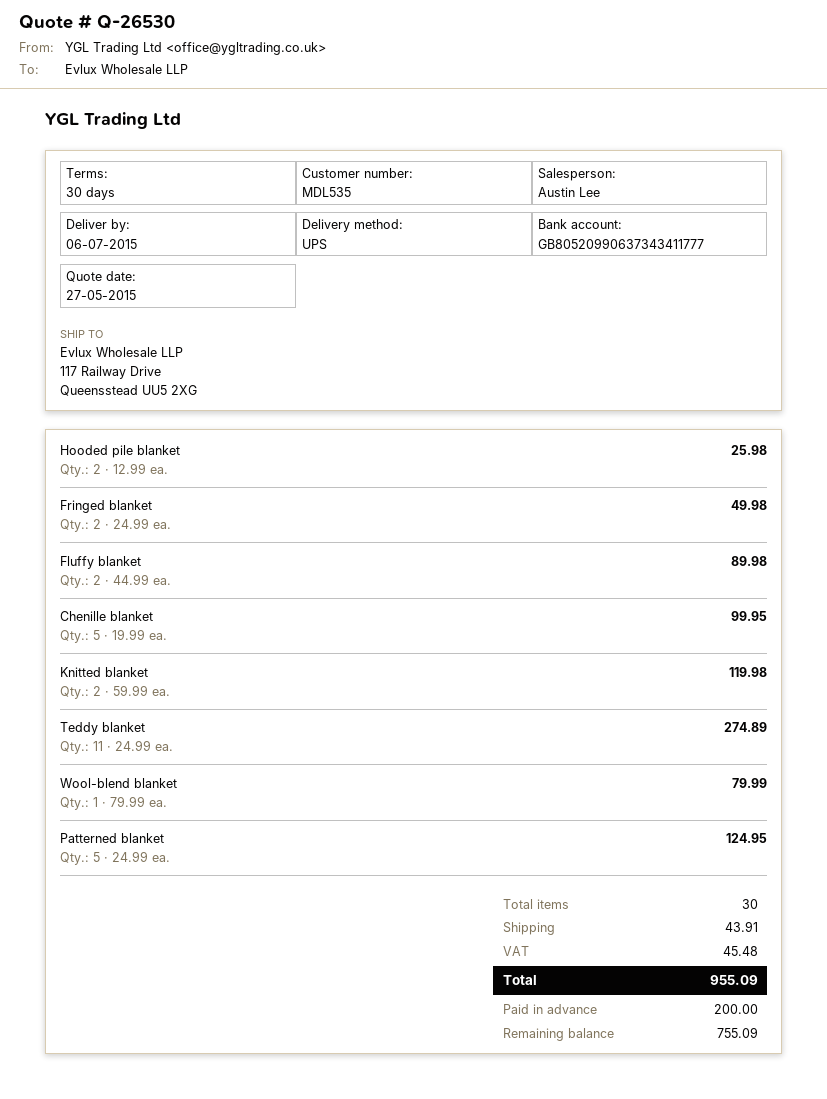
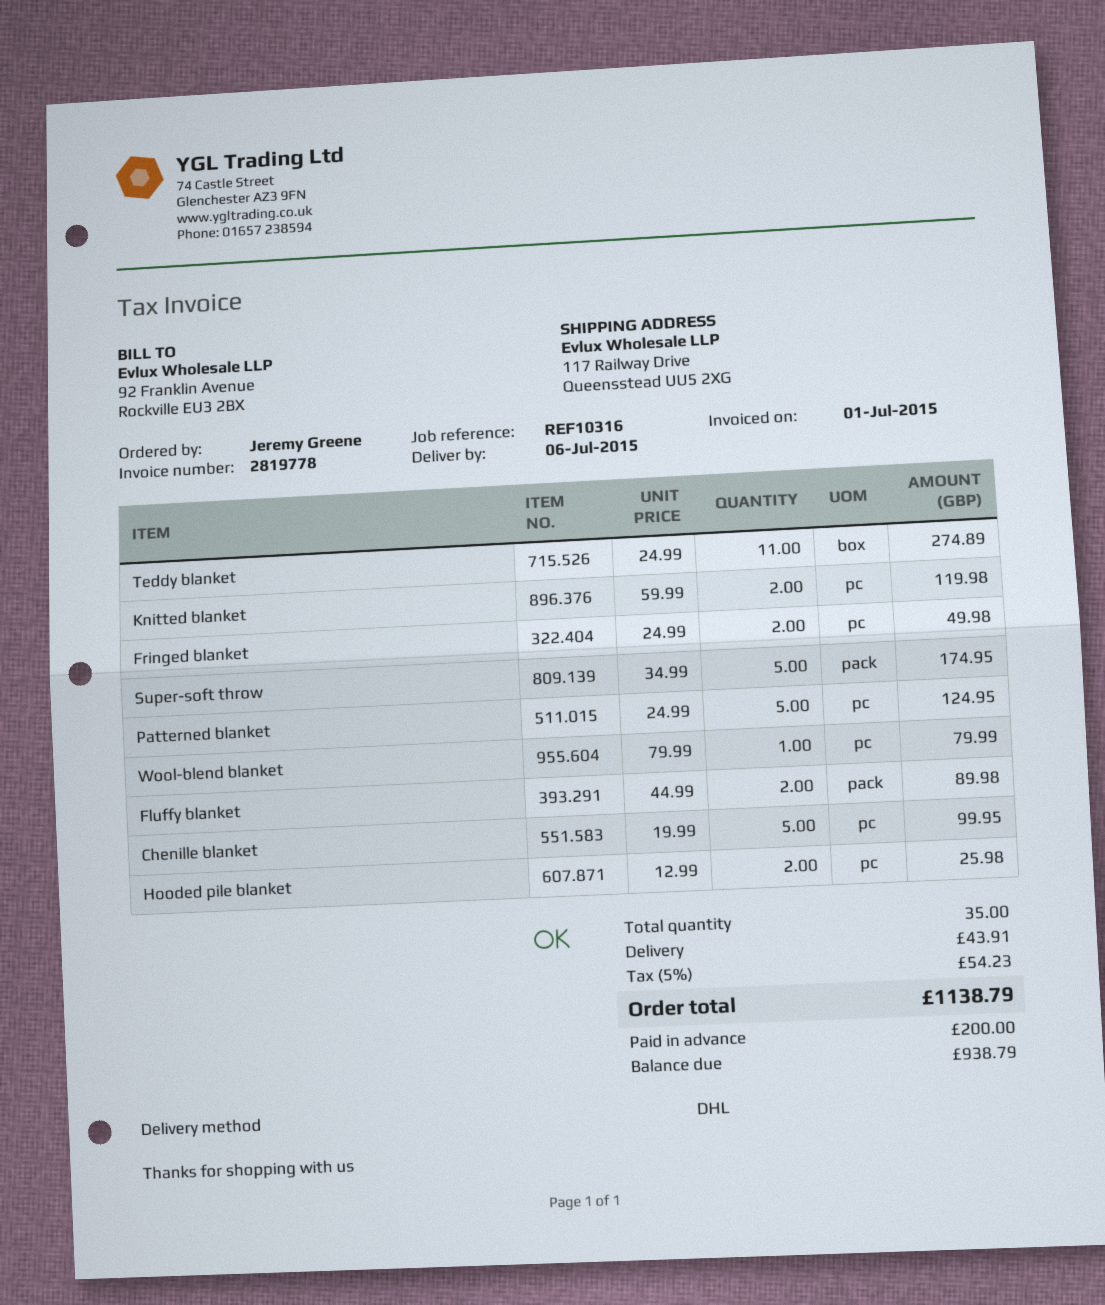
shipping method: UPS -> DHL
Super-soft throw: none -> 5 x 34.99 = 174.95
total quantity: 30 -> 35
tax: 45.48 -> 54.23
total: 955.09 -> 1138.79
balance: 755.09 -> 938.79

